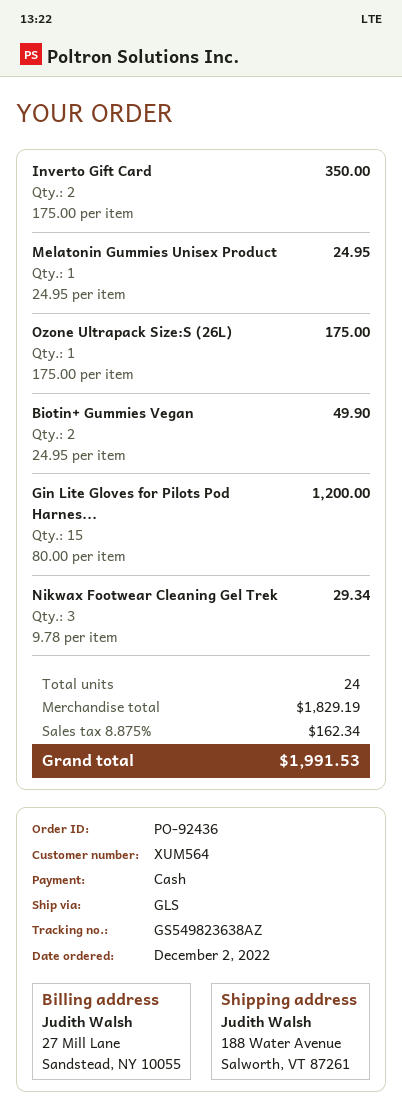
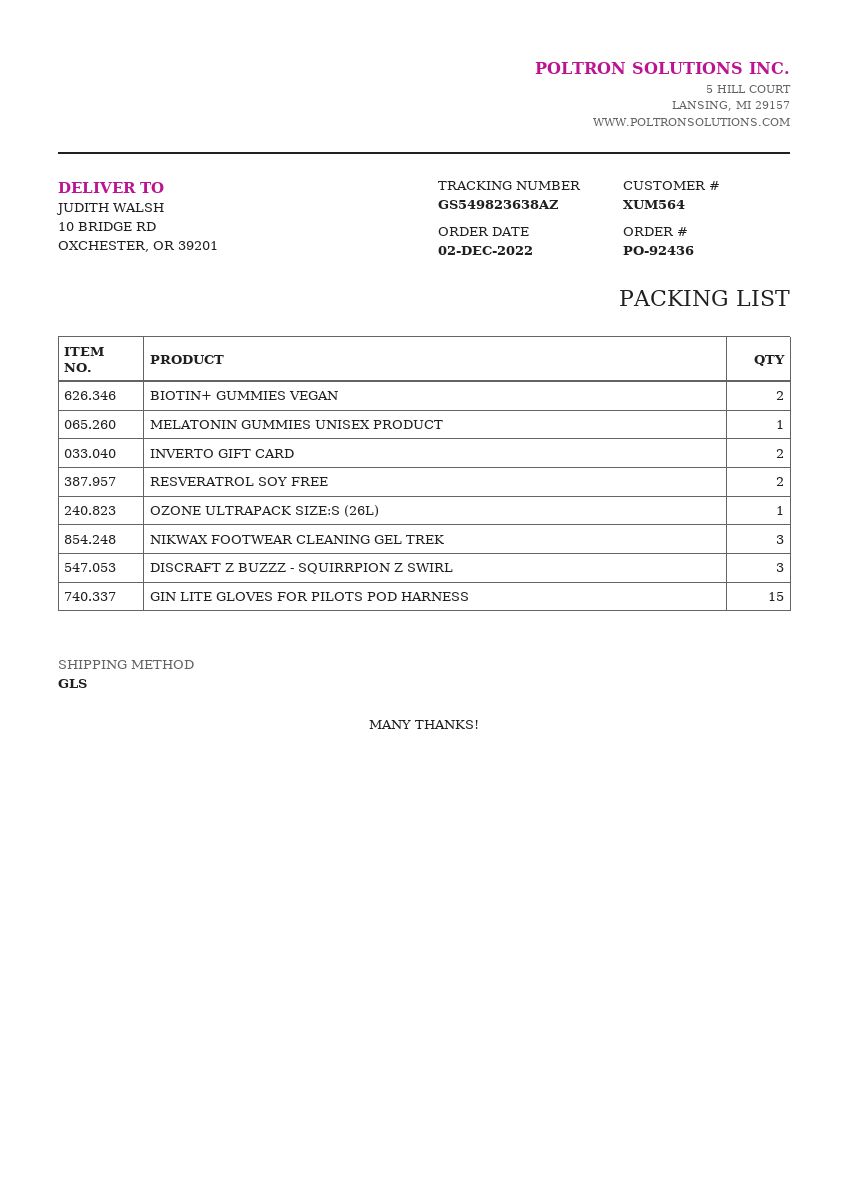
ship to: 188 Water Avenue, Salworth, VT 87261 -> 10 BRIDGE RD, OXCHESTER, OR 39201
RESVERATROL SOY FREE: none -> 2
DISCRAFT Z BUZZZ - SQUIRRPION Z SWIRL: none -> 3

